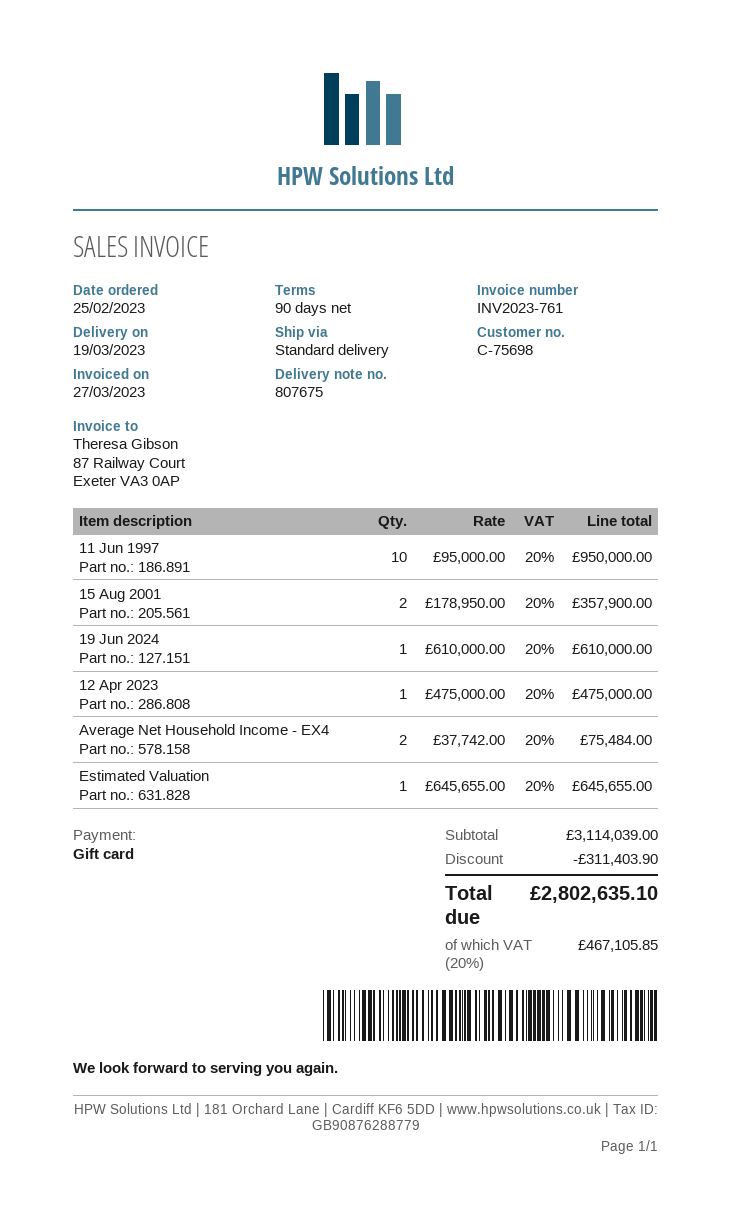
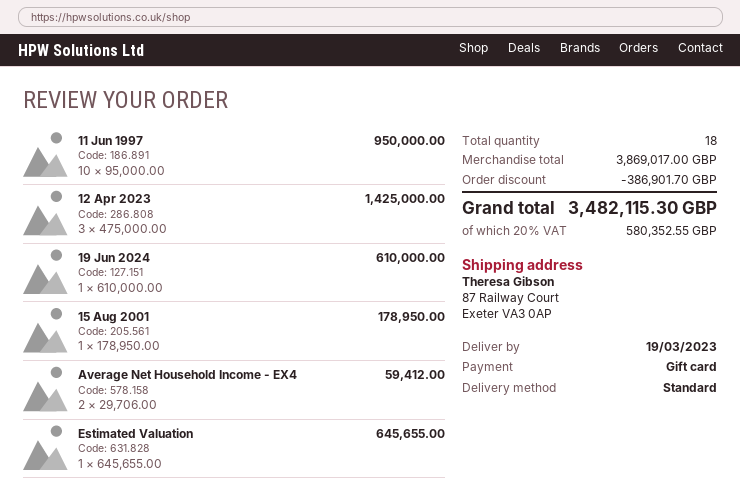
15 Aug 2001: 2 x 178950.00 = 357900.00 -> 1 x 178950.00 = 178950.00
12 Apr 2023: 1 x 475000.00 = 475000.00 -> 3 x 475000.00 = 1425000.00
Average Net Household Income - EX4: 2 x 37742.00 = 75484.00 -> 2 x 29706.00 = 59412.00
subtotal: 3114039.00 -> 3869017.00
discount: 311403.90 -> 386901.70
tax: 20% = 467105.85 -> 20% = 580352.55
total: 2802635.10 -> 3482115.30

